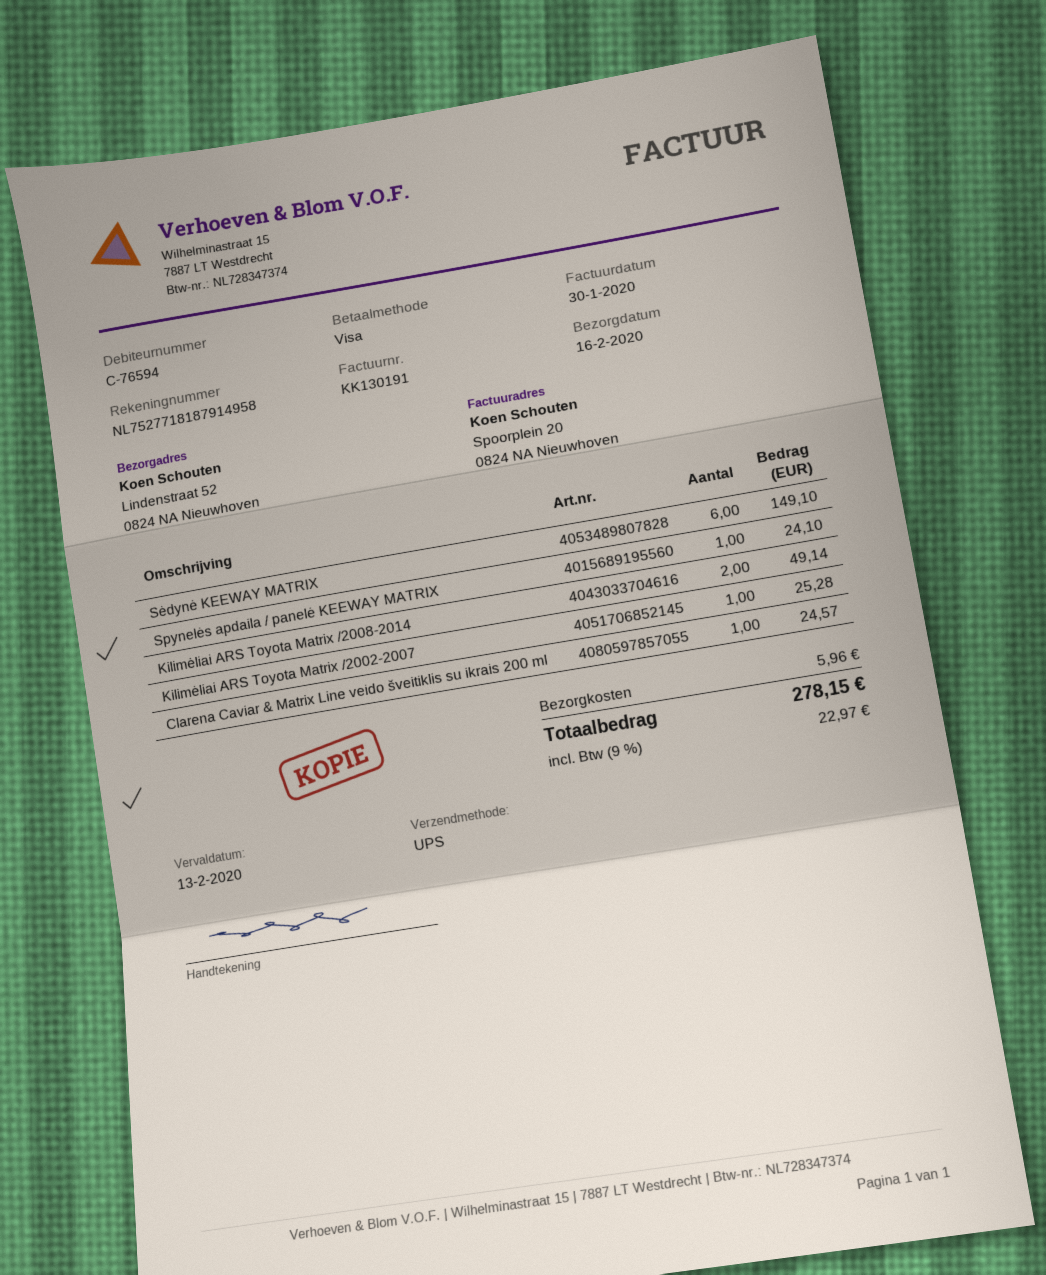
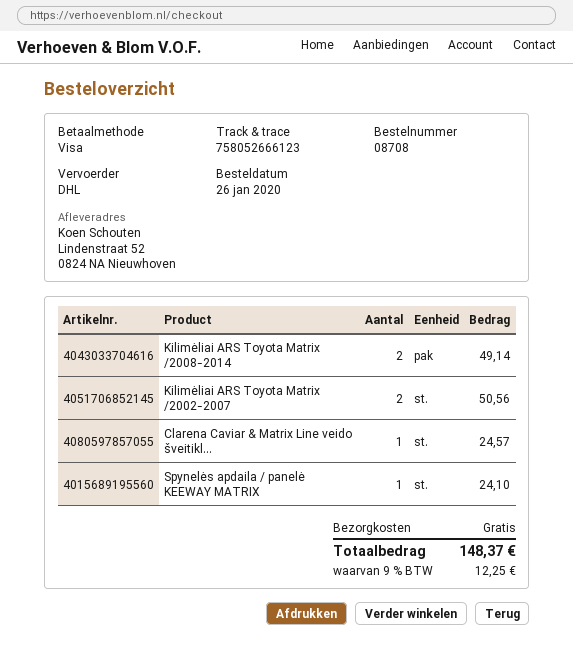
shipping method: UPS -> DHL
Sėdynė KEEWAY MATRIX: 6 for 149.10 -> none
Kilimėliai ARS Toyota Matrix /2002-2007: 1 for 25.28 -> 2 for 50.56
shipping: 5.96 -> 0.00
tax: 9% = 22.97 -> 9% = 12.25
total: 278.15 -> 148.37

